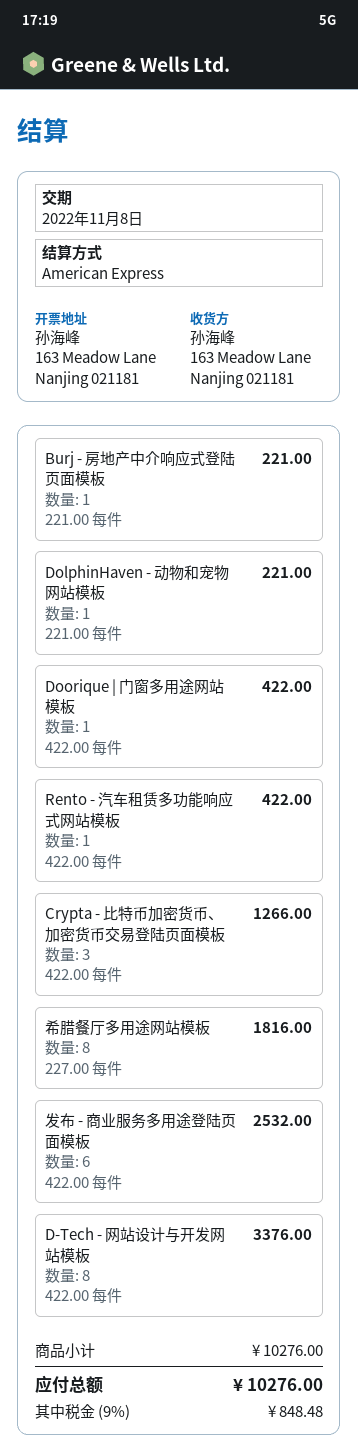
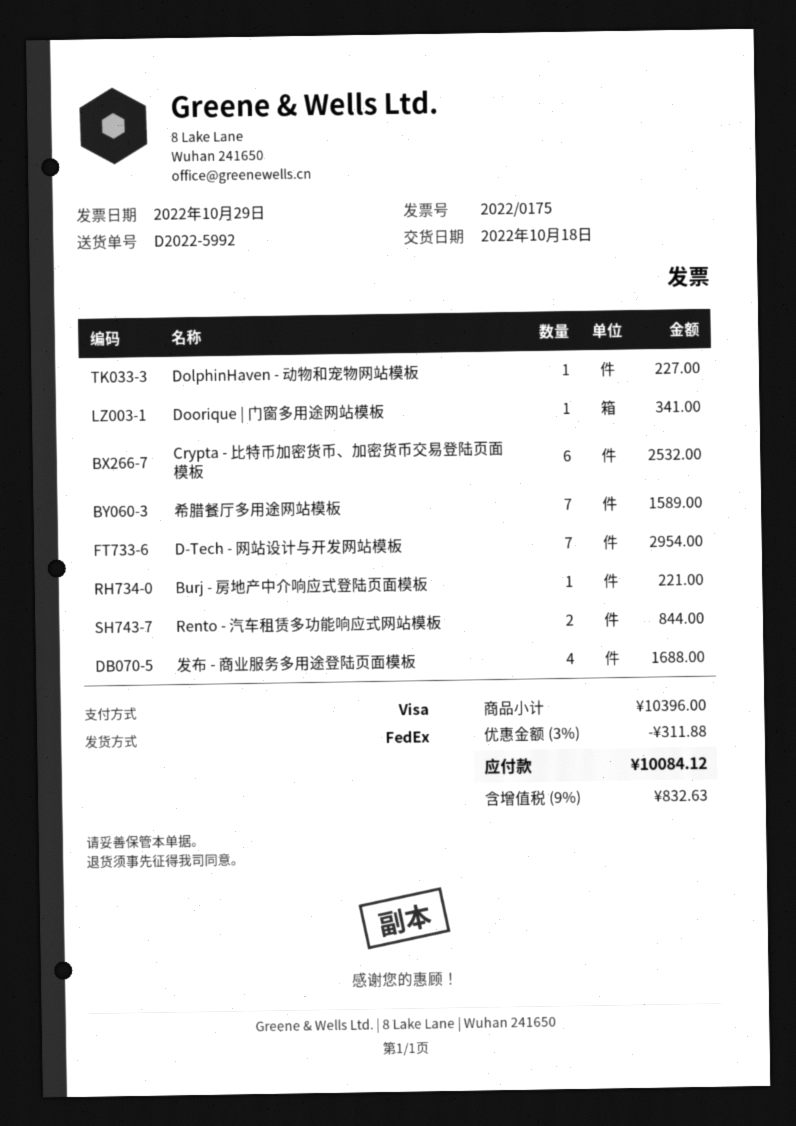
delivery date: 2022-11-08 -> 2022-10-18
payment method: American Express -> Visa
DolphinHaven - 动物和宠物网站模板: 1 for 221.00 -> 1 for 227.00
Doorique | 门窗多用途网站模板: 1 for 422.00 -> 1 for 341.00
Rento - 汽车租赁多功能响应式网站模板: 1 for 422.00 -> 2 for 844.00
Crypta - 比特币加密货币、加密货币交易登陆页面模板: 3 for 1266.00 -> 6 for 2532.00
希腊餐厅多用途网站模板: 8 for 1816.00 -> 7 for 1589.00
发布 - 商业服务多用途登陆页面模板: 6 for 2532.00 -> 4 for 1688.00
D-Tech - 网站设计与开发网站模板: 8 for 3376.00 -> 7 for 2954.00
subtotal: 10276.00 -> 10396.00
discount: none -> 3% = 311.88
tax: 9% = 848.48 -> 9% = 832.63
total: 10276.00 -> 10084.12

